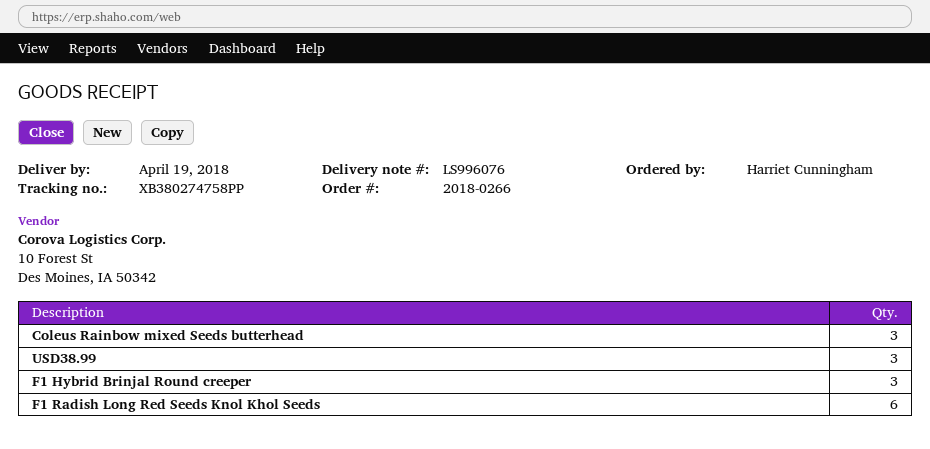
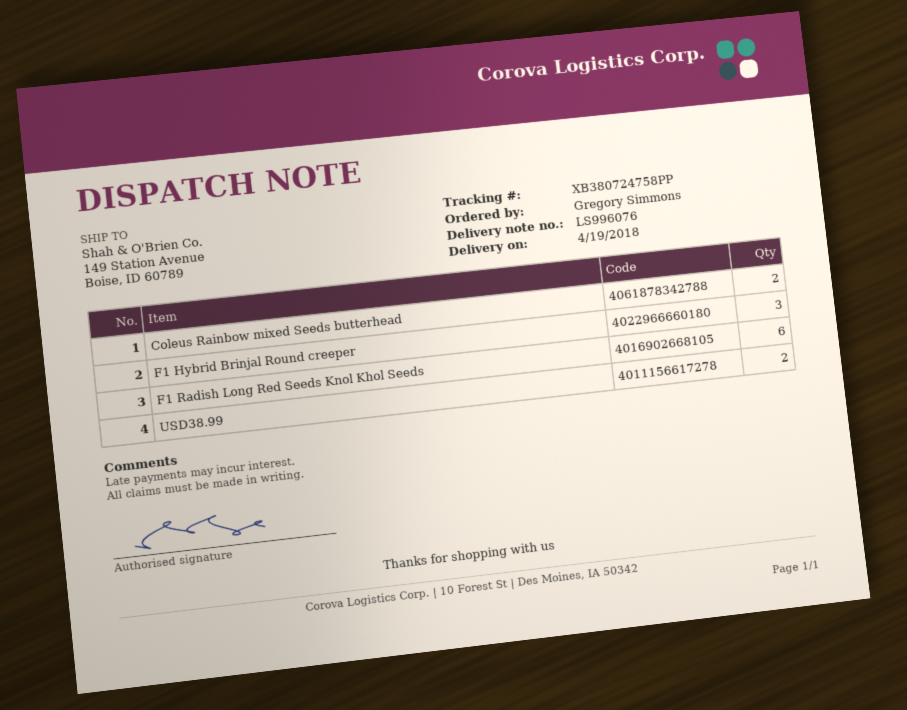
ordered by: Harriet Cunningham -> Gregory Simmons
tracking number: XB380274758PP -> XB380724758PP
Coleus Rainbow mixed Seeds butterhead: 3 -> 2
USD38.99: 3 -> 2

